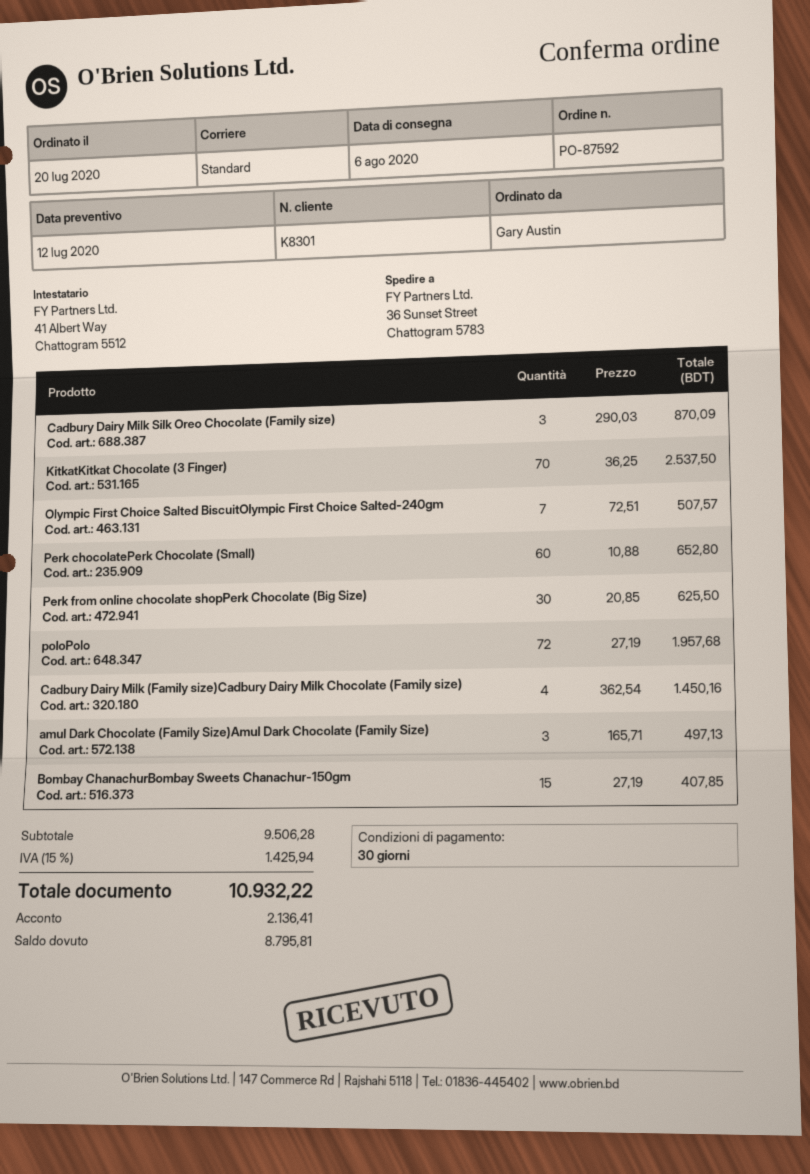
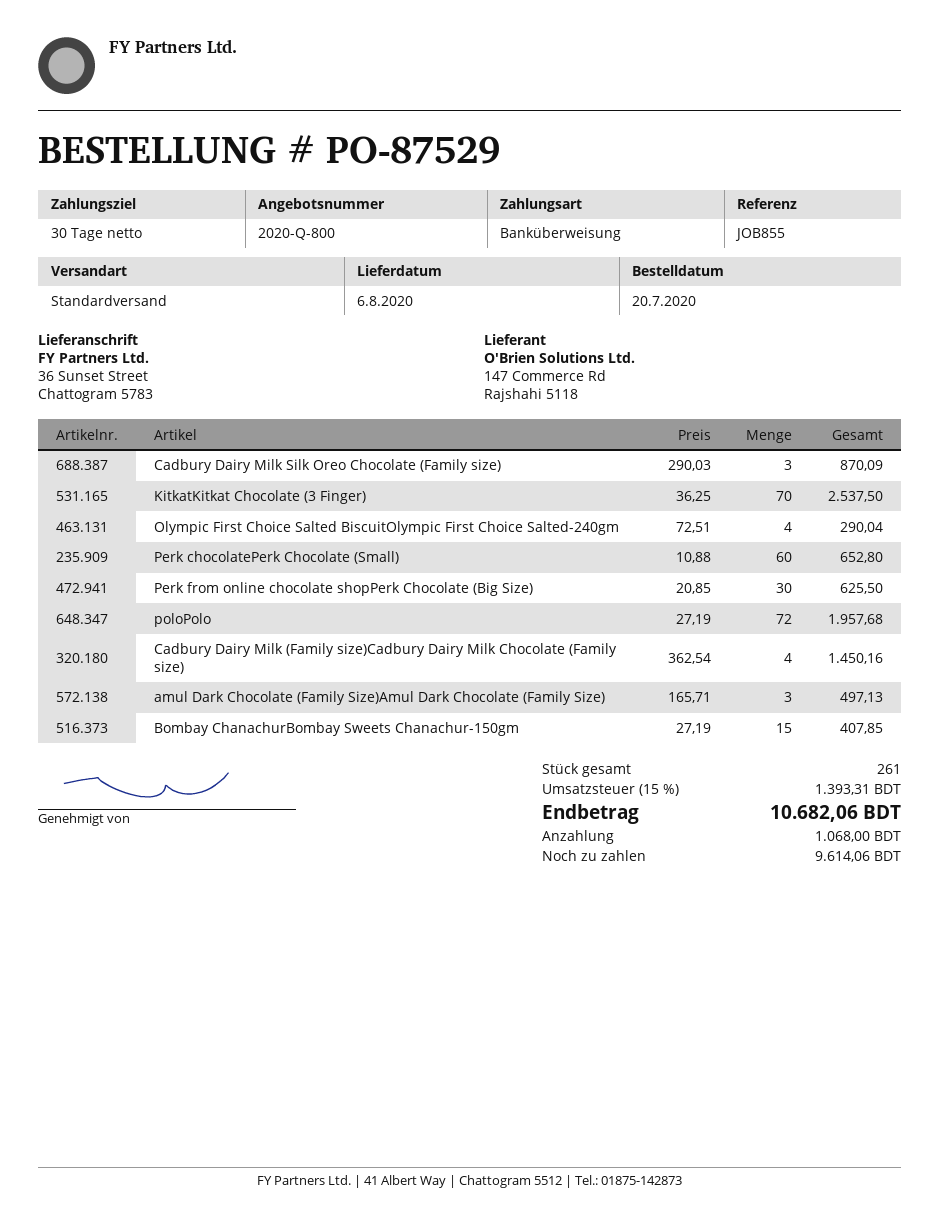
order number: PO-87592 -> PO-87529
Olympic First Choice Salted BiscuitOlympic First Choice Salted-240gm: 7 x 72.51 = 507.57 -> 4 x 72.51 = 290.04
tax: 15% = 1425.94 -> 15% = 1393.31
total: 10932.22 -> 10682.06
deposit: 2136.41 -> 1068.00
balance: 8795.81 -> 9614.06

